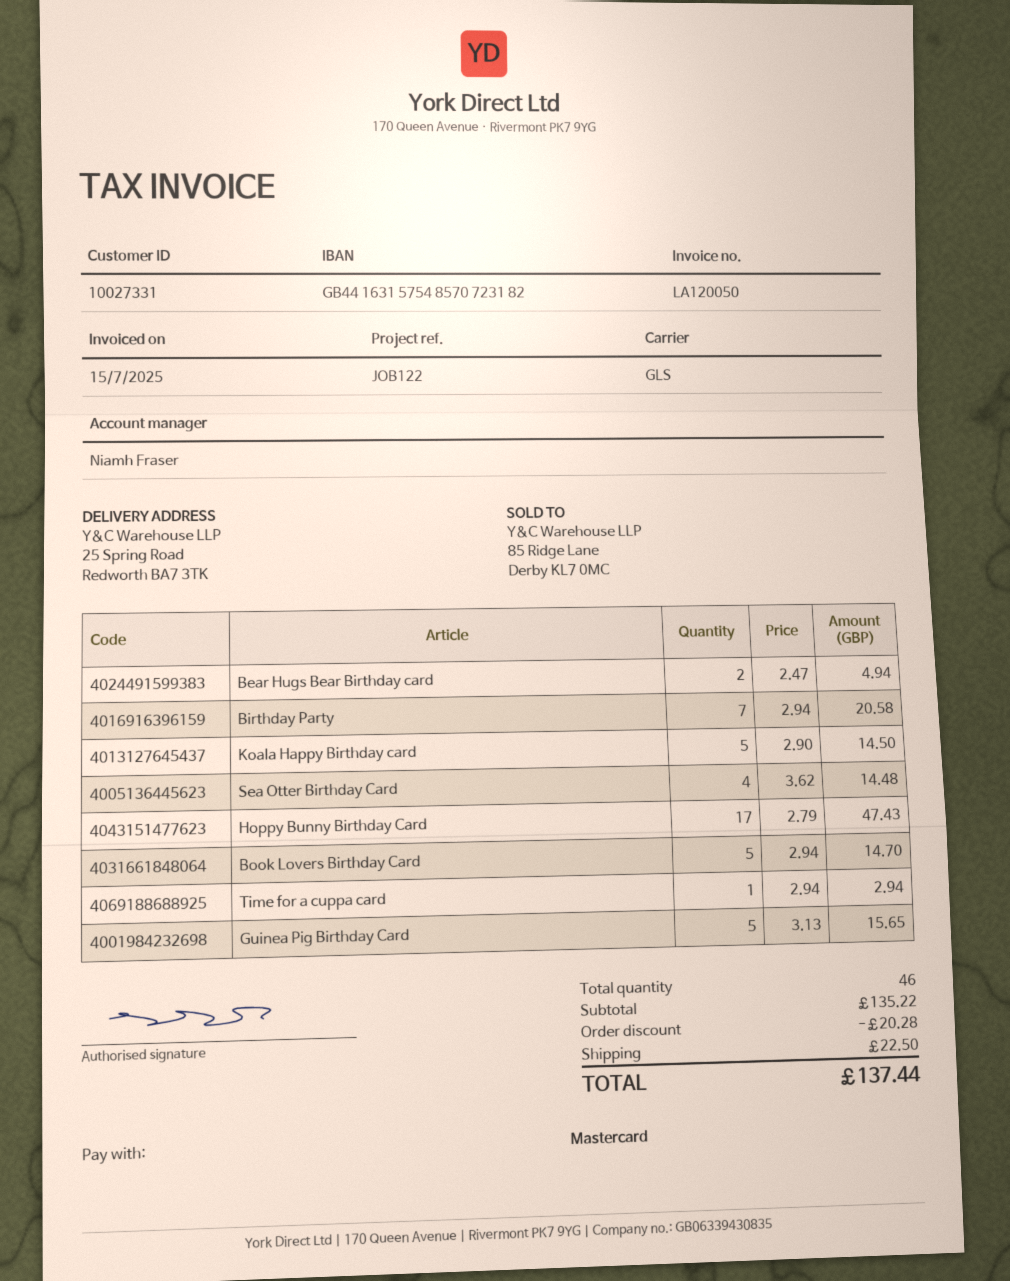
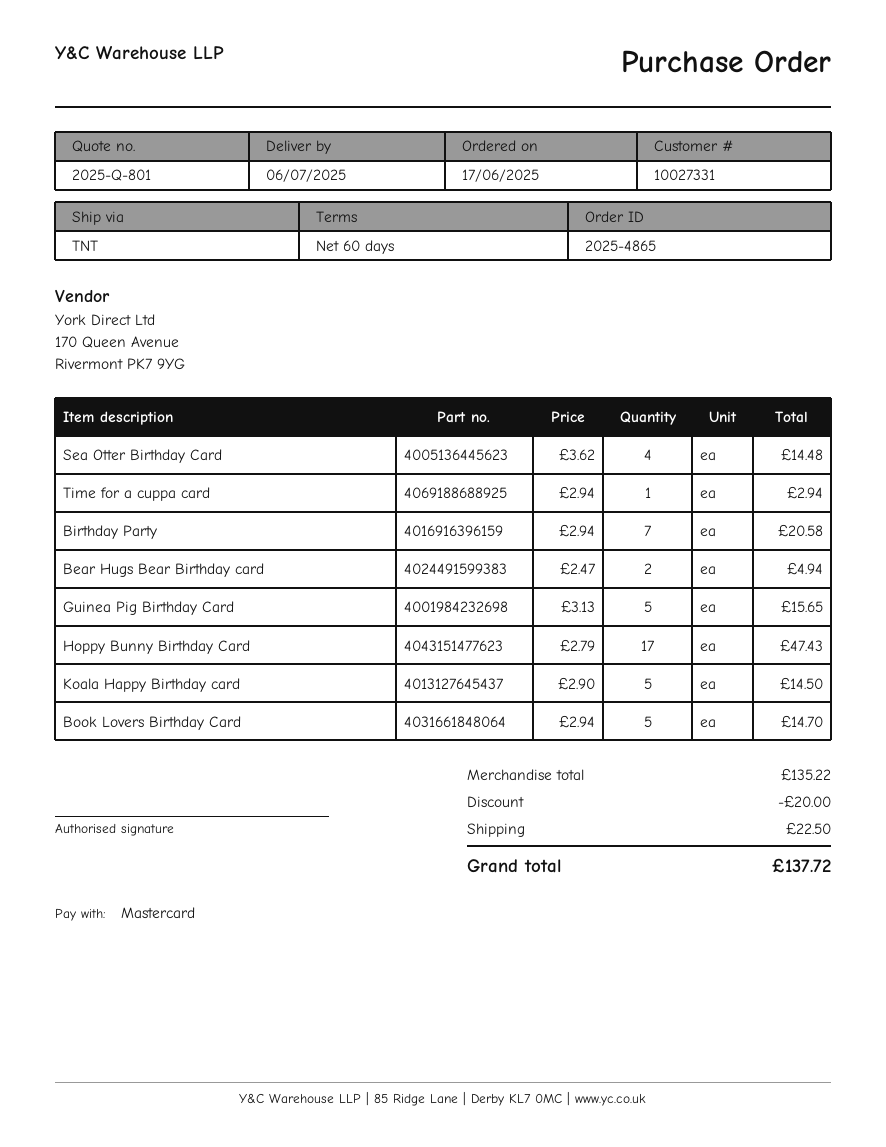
shipping method: GLS -> TNT
discount: 20.28 -> 20.00
total: 137.44 -> 137.72

